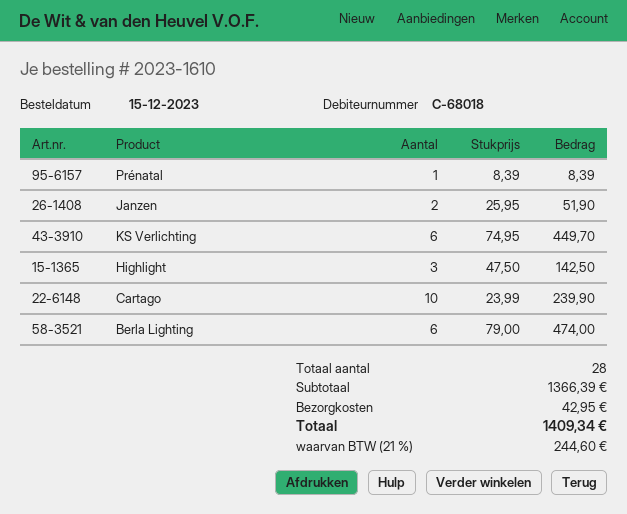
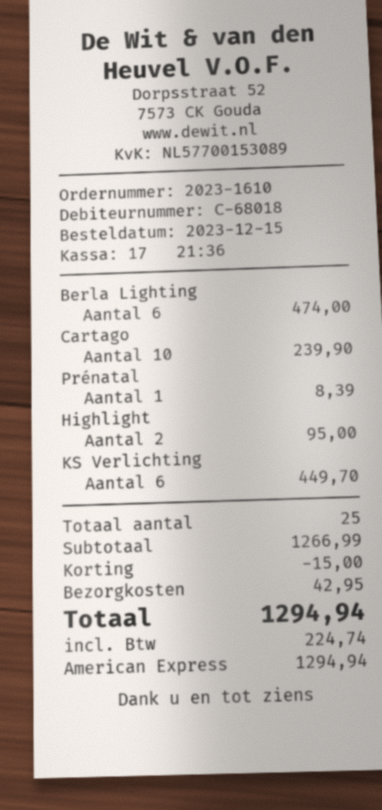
Janzen: 2 for 51.90 -> none
Highlight: 3 for 142.50 -> 2 for 95.00
total quantity: 28 -> 25
subtotal: 1366.39 -> 1266.99
discount: none -> 15.00
tax: 244.60 -> 224.74
total: 1409.34 -> 1294.94

